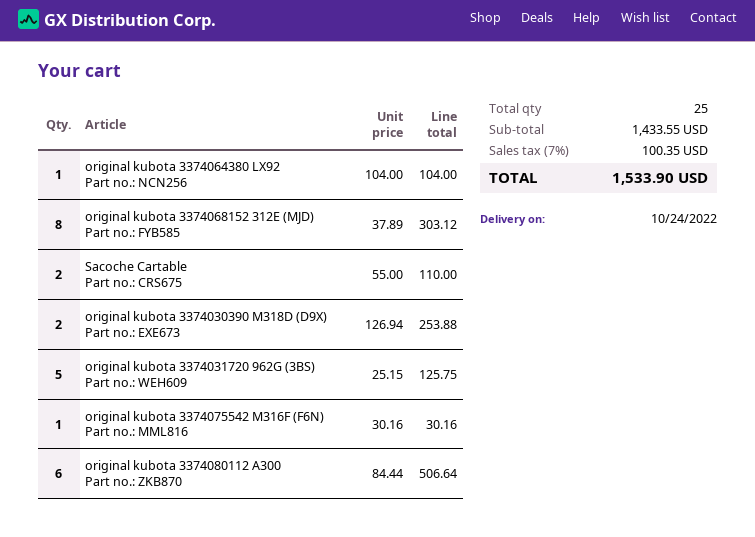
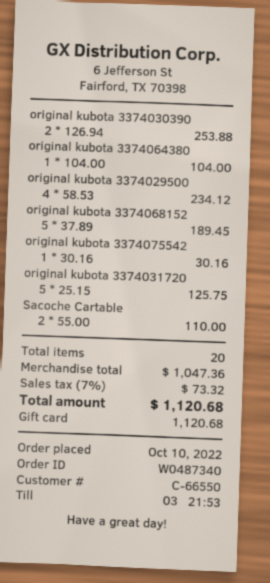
original kubota 3374068152 312E (MJD): 8 x 37.89 = 303.12 -> 5 x 37.89 = 189.45
original kubota 3374080112 A300: 6 x 84.44 = 506.64 -> none
original kubota 3374029500: none -> 4 x 58.53 = 234.12
total quantity: 25 -> 20
subtotal: 1433.55 -> 1047.36
tax: 7% = 100.35 -> 7% = 73.32
total: 1533.90 -> 1120.68

